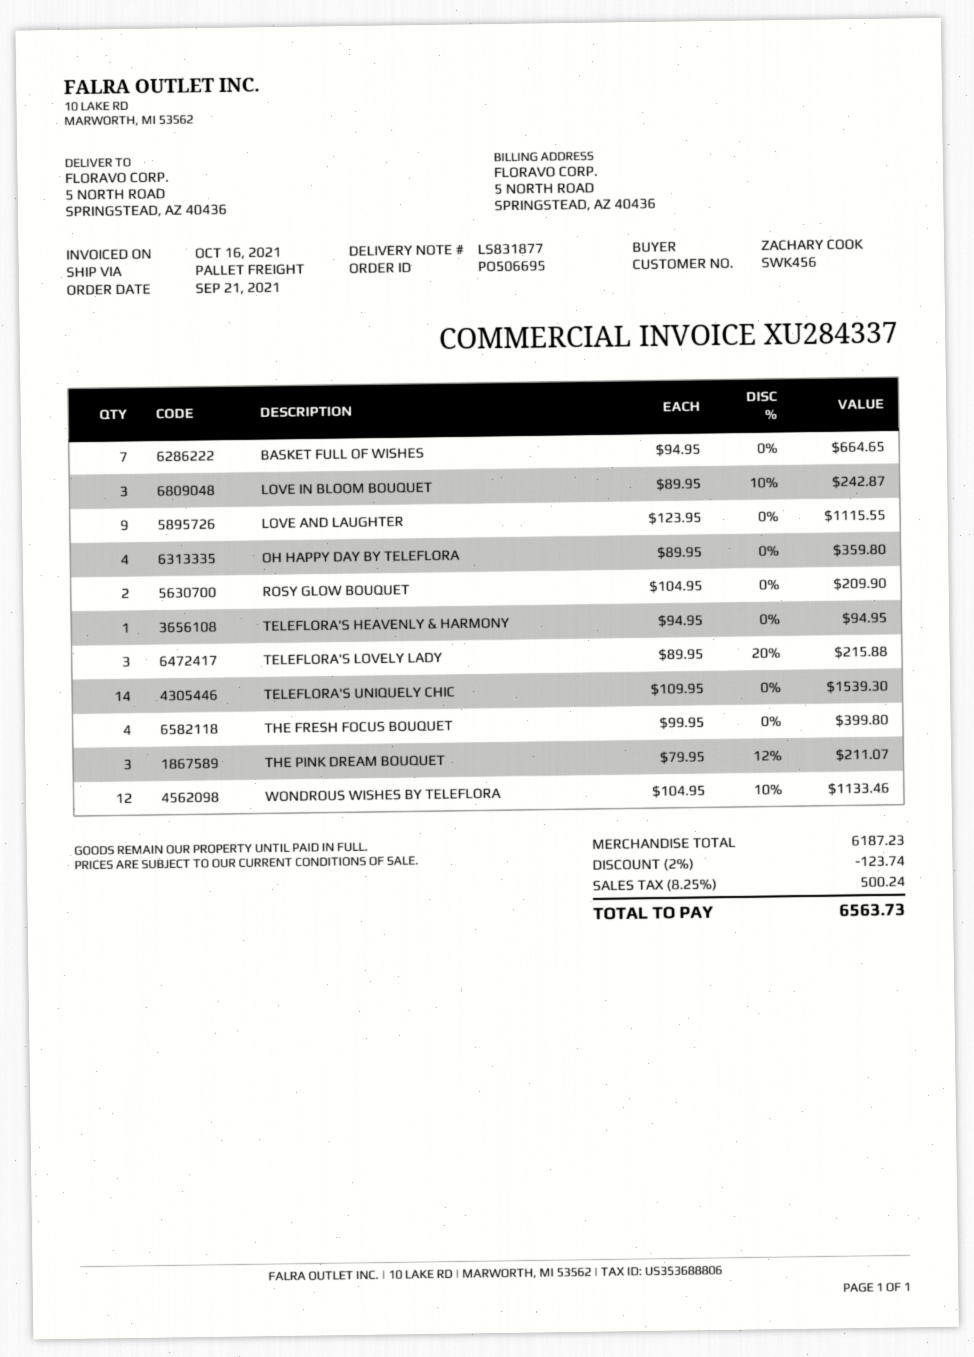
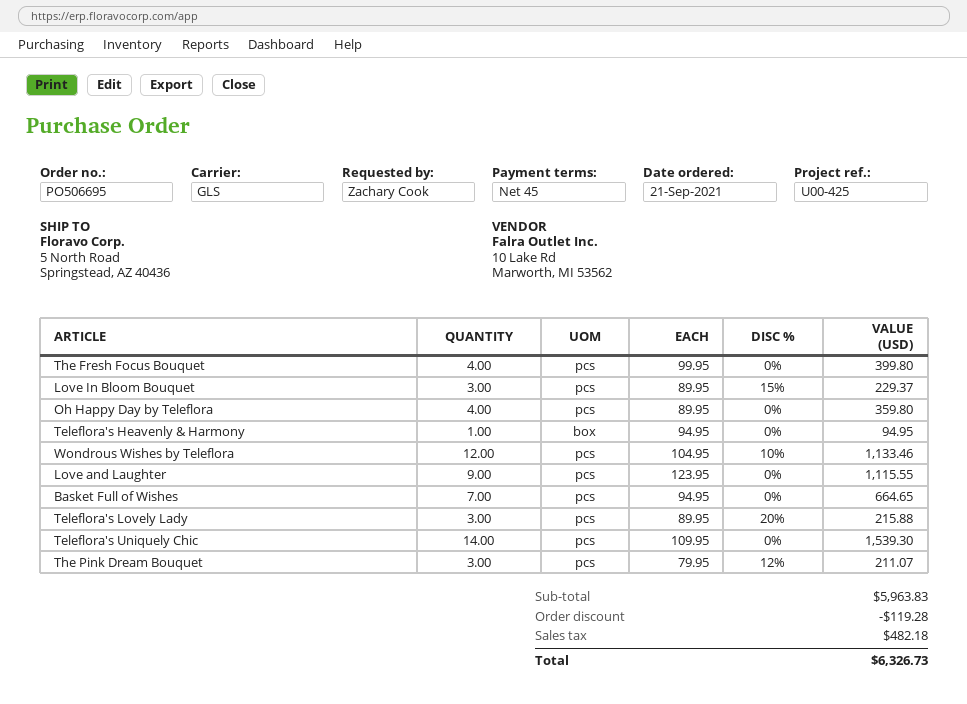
shipping method: pallet freight -> GLS
LOVE IN BLOOM BOUQUET: 3 x 89.95 - 10% = 242.87 -> 3 x 89.95 - 15% = 229.37
ROSY GLOW BOUQUET: 2 x 104.95 = 209.90 -> none
subtotal: 6187.23 -> 5963.83
discount: 123.74 -> 119.28
tax: 500.24 -> 482.18
total: 6563.73 -> 6326.73

